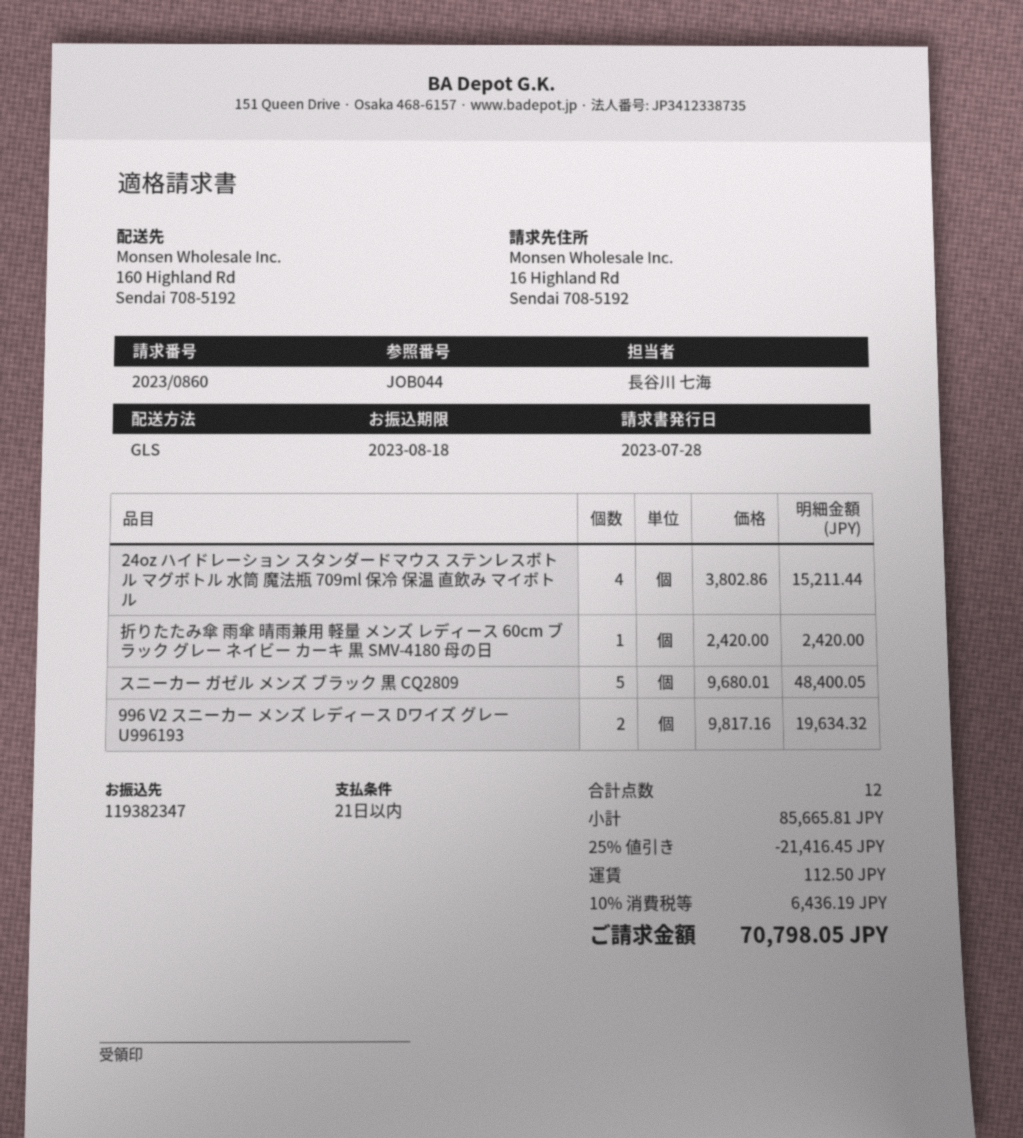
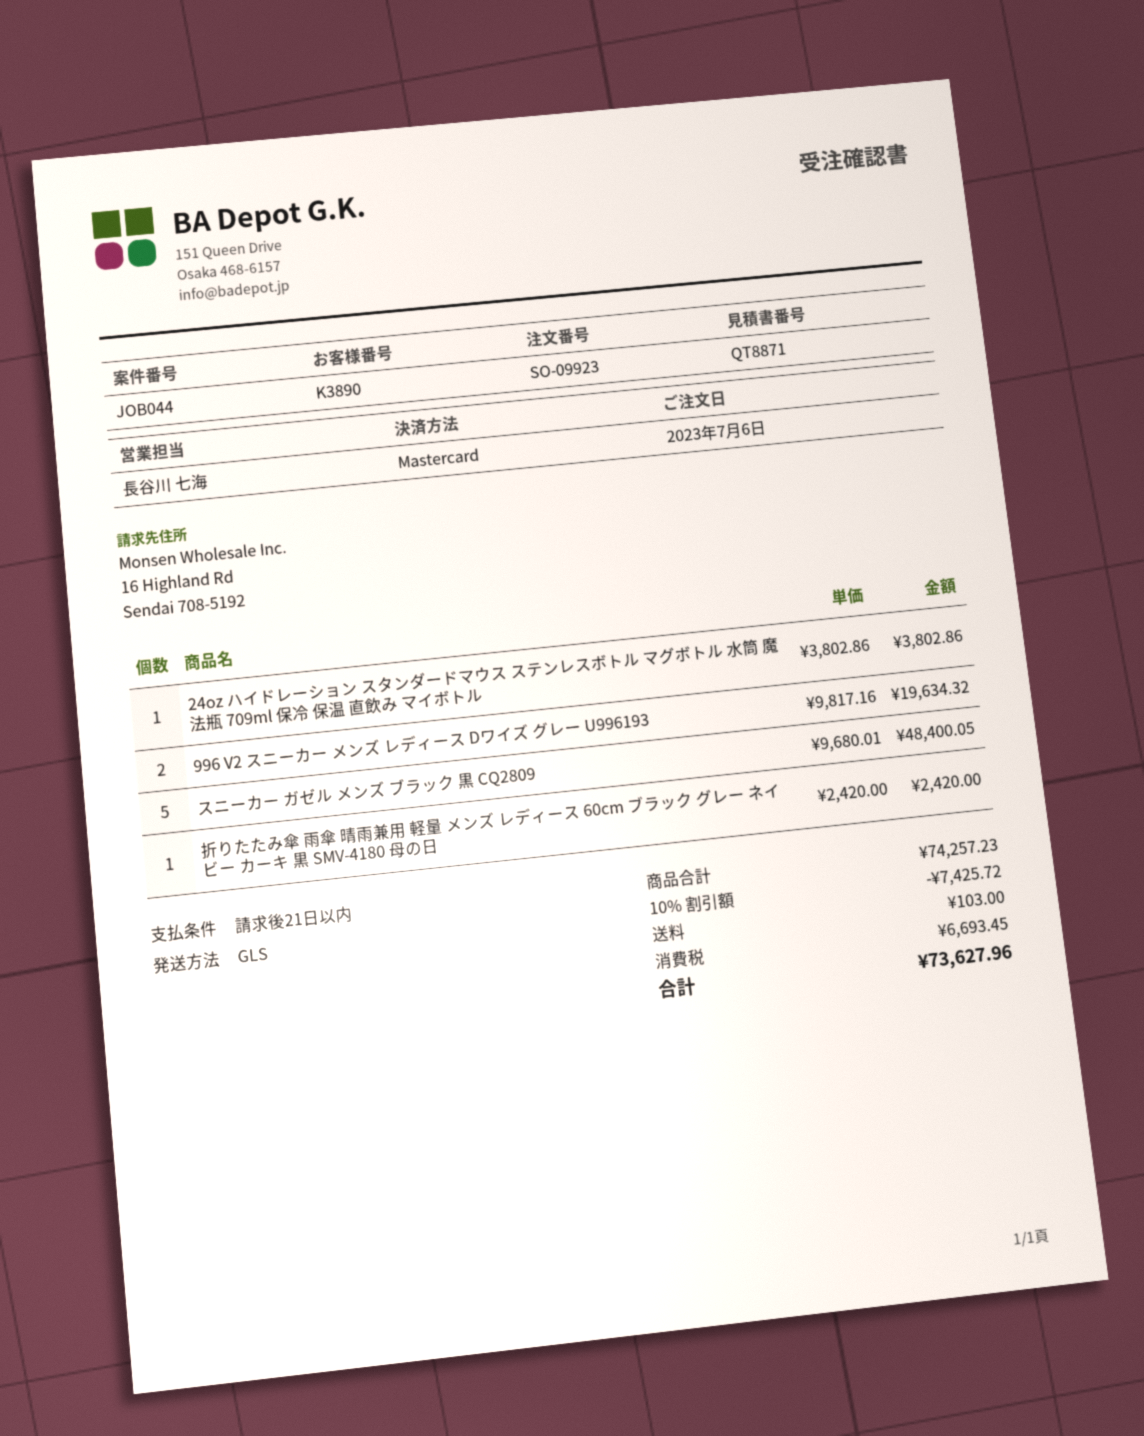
24oz ハイドレーション スタンダードマウス ステンレスボトル マグボトル 水筒 魔法瓶 709ml 保冷 保温 直飲み マイボトル: 4 x 3802.86 = 15211.44 -> 1 x 3802.86 = 3802.86
subtotal: 85665.81 -> 74257.23
discount: 25% = 21416.45 -> 10% = 7425.72
shipping: 112.50 -> 103.00
tax: 6436.19 -> 6693.45
total: 70798.05 -> 73627.96

